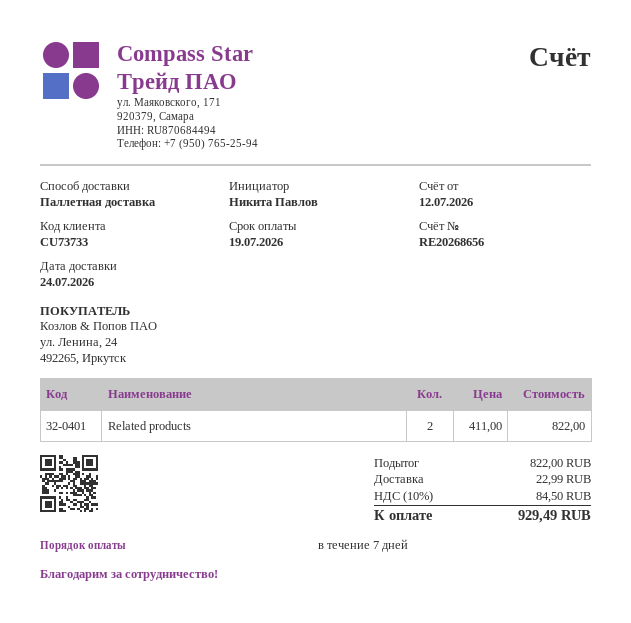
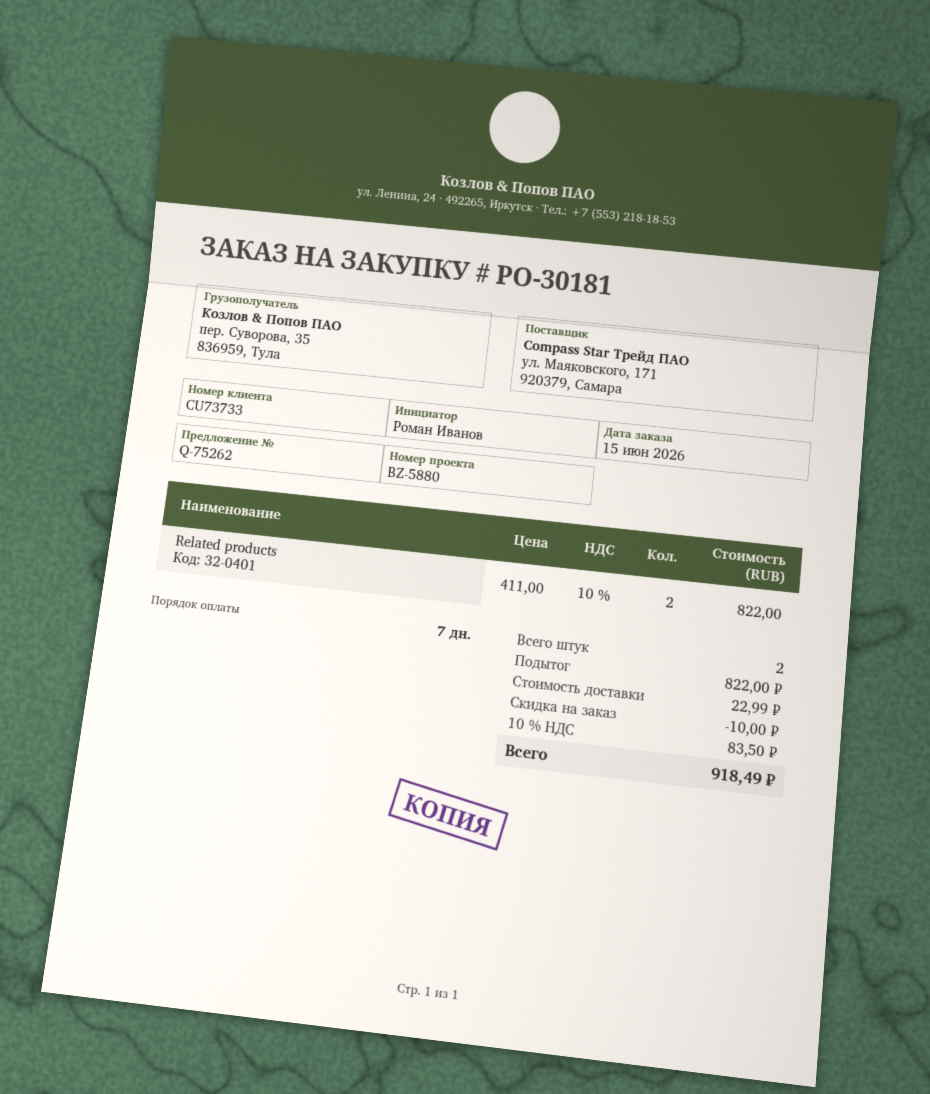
ordered by: Никита Павлов -> Роман Иванов
discount: none -> 10.00
tax: 10% = 84.50 -> 10% = 83.50
total: 929.49 -> 918.49

